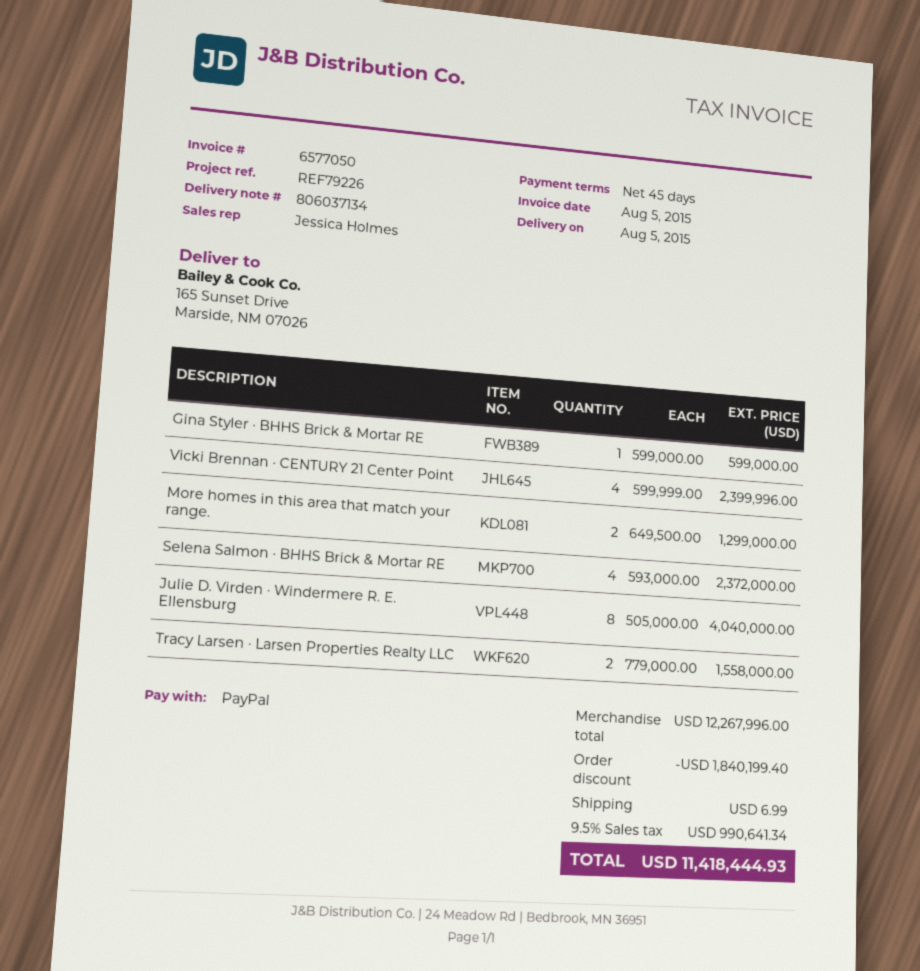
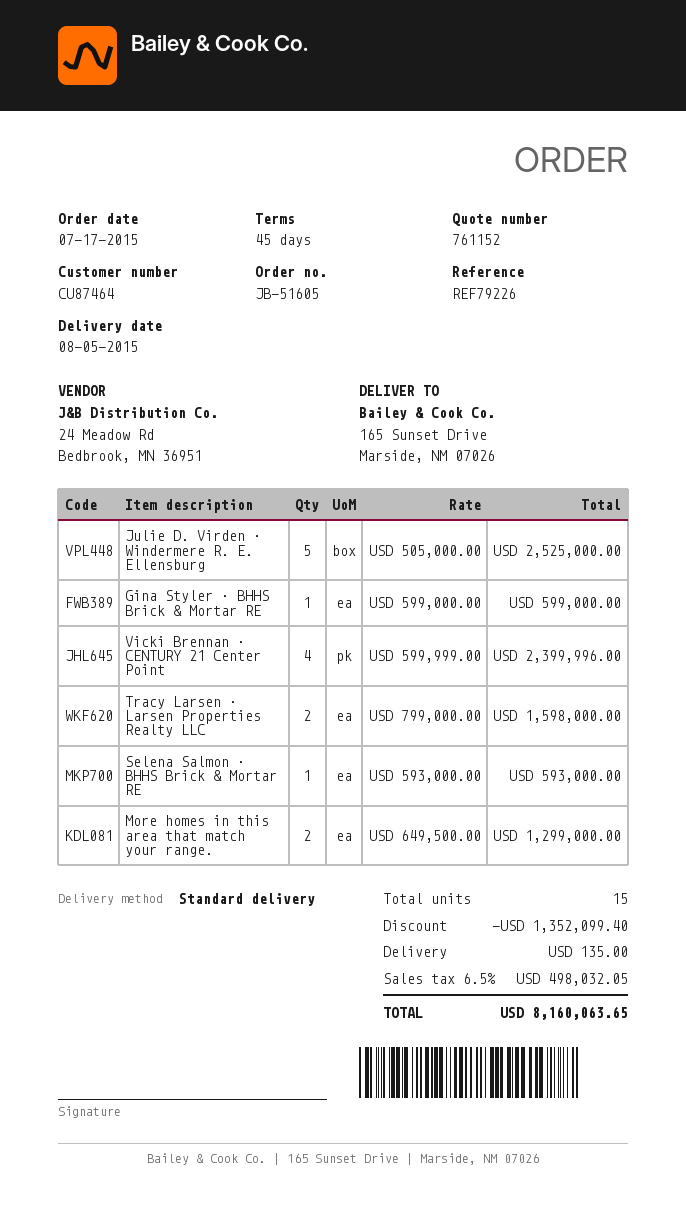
Selena Salmon · BHHS Brick & Mortar RE: 4 x 593000.00 = 2372000.00 -> 1 x 593000.00 = 593000.00
Julie D. Virden · Windermere R. E. Ellensburg: 8 x 505000.00 = 4040000.00 -> 5 x 505000.00 = 2525000.00
Tracy Larsen · Larsen Properties Realty LLC: 2 x 779000.00 = 1558000.00 -> 2 x 799000.00 = 1598000.00
discount: 1840199.40 -> 1352099.40
shipping: 6.99 -> 135.00
tax: 9.5% = 990641.34 -> 6.5% = 498032.05
total: 11418444.93 -> 8160063.65

